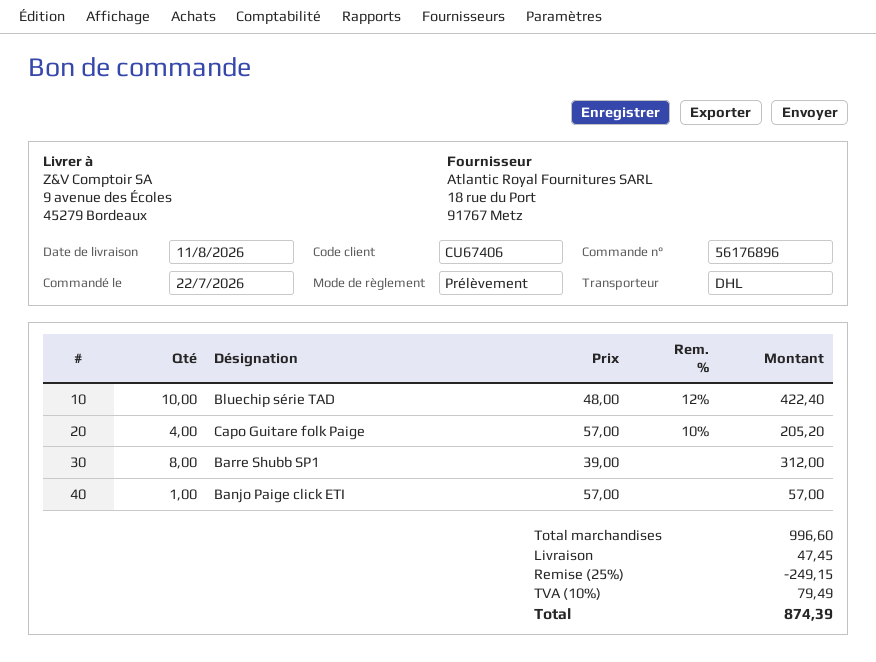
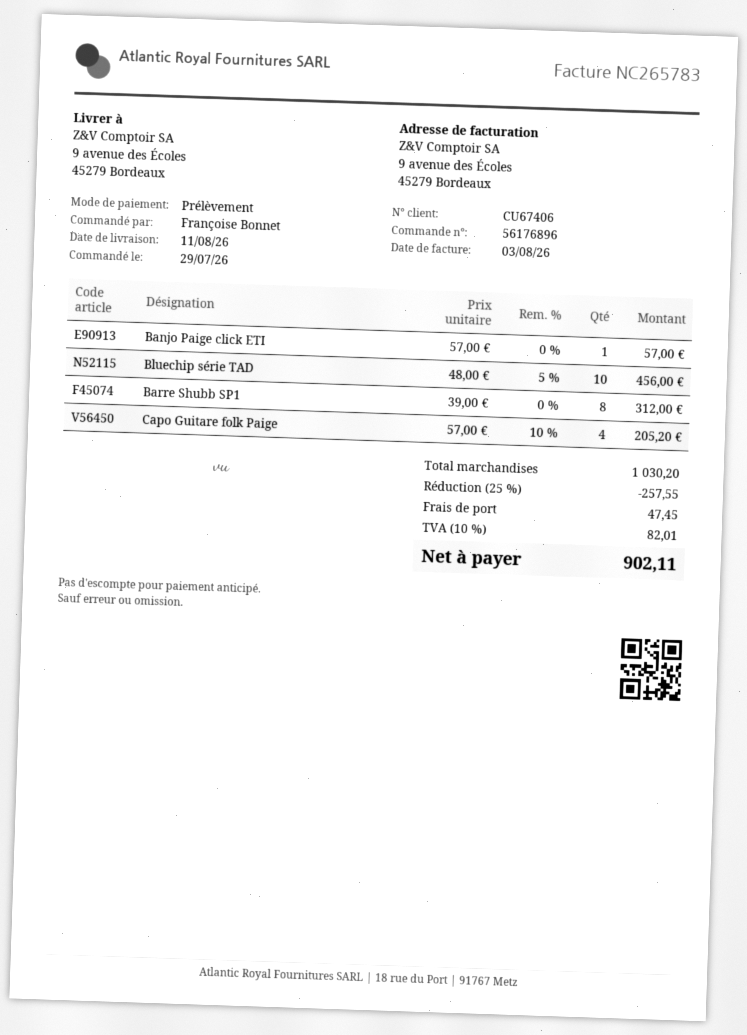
order date: 2026-07-22 -> 2026-07-29
Bluechip série TAD: 10 x 48.00 - 12% = 422.40 -> 10 x 48.00 - 5% = 456.00
subtotal: 996.60 -> 1030.20
discount: 25% = 249.15 -> 25% = 257.55
tax: 10% = 79.49 -> 10% = 82.01
total: 874.39 -> 902.11

